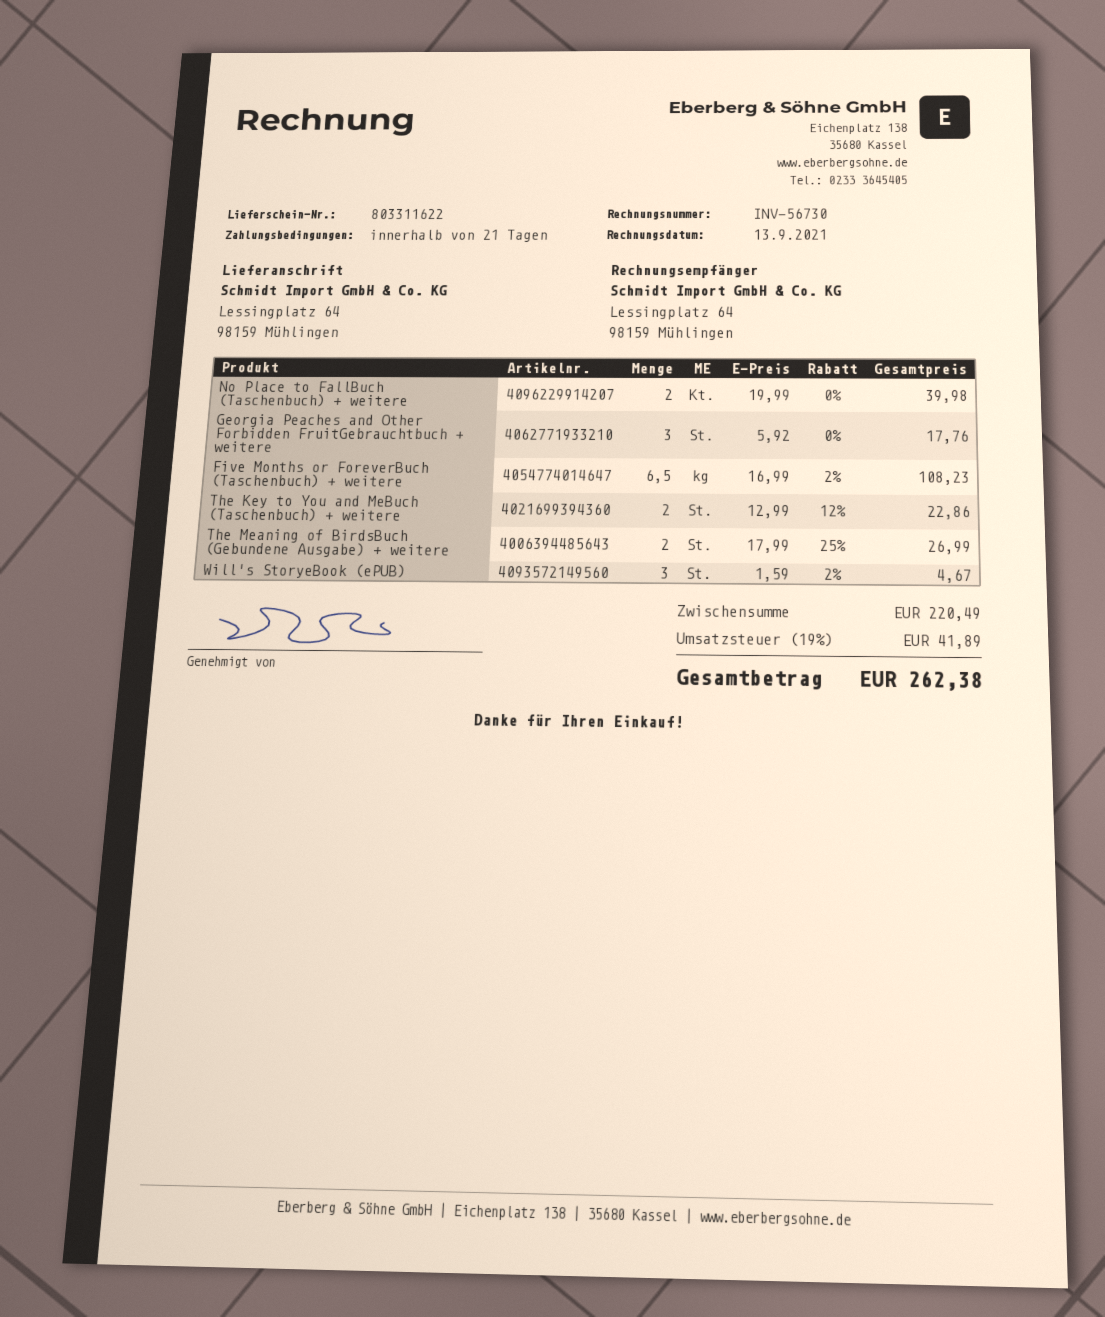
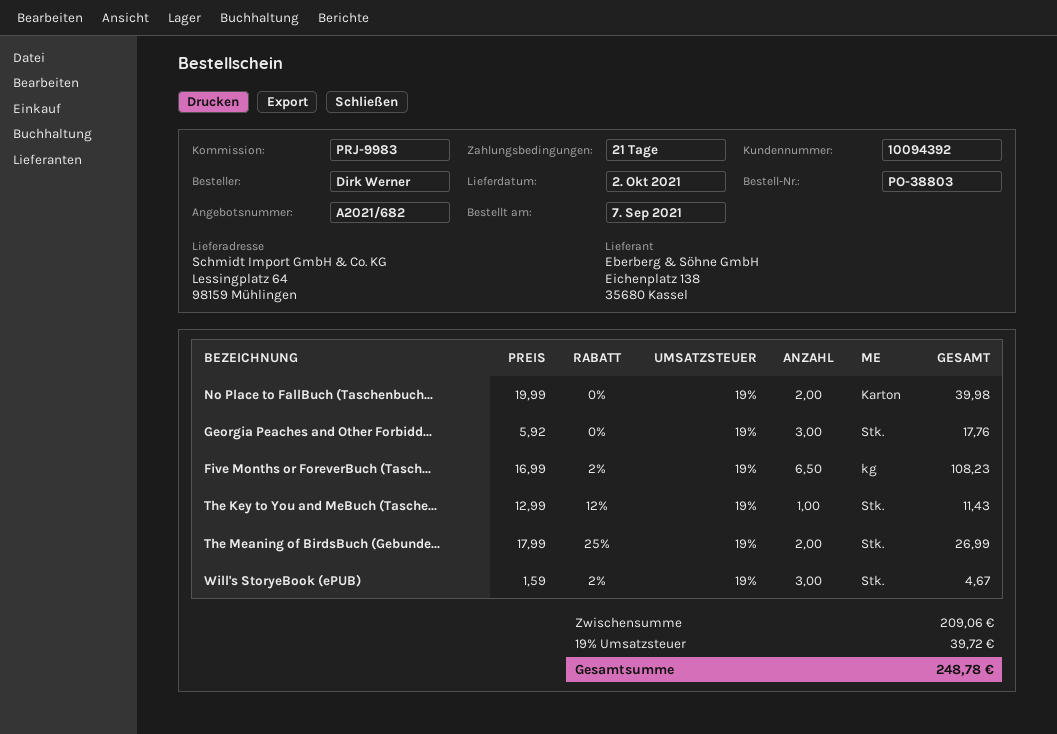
The Key to You and MeBuch (Taschenbuch) + weitere: 2 x 12.99 - 12% = 22.86 -> 1 x 12.99 - 12% = 11.43
subtotal: 220.49 -> 209.06
tax: 19% = 41.89 -> 19% = 39.72
total: 262.38 -> 248.78

